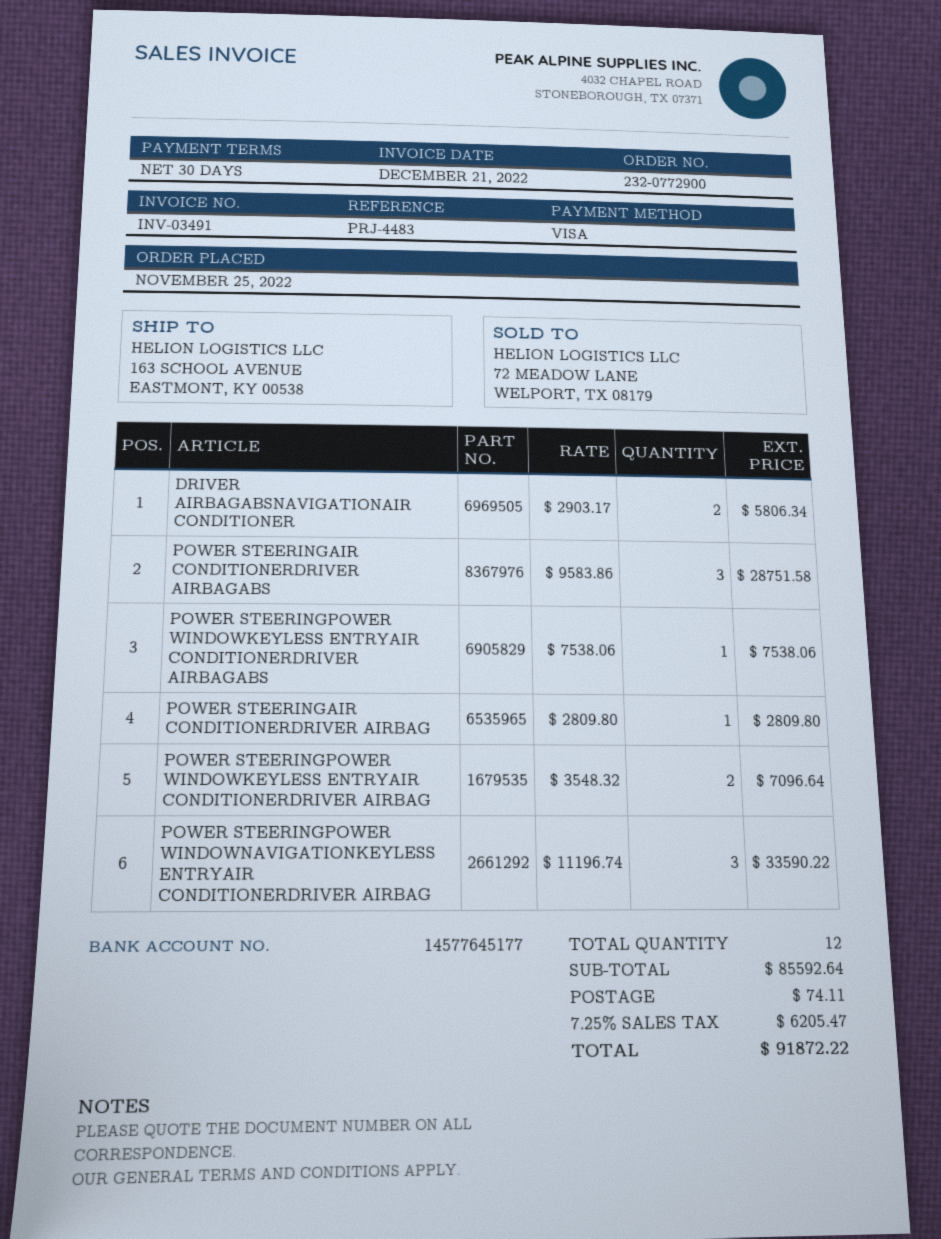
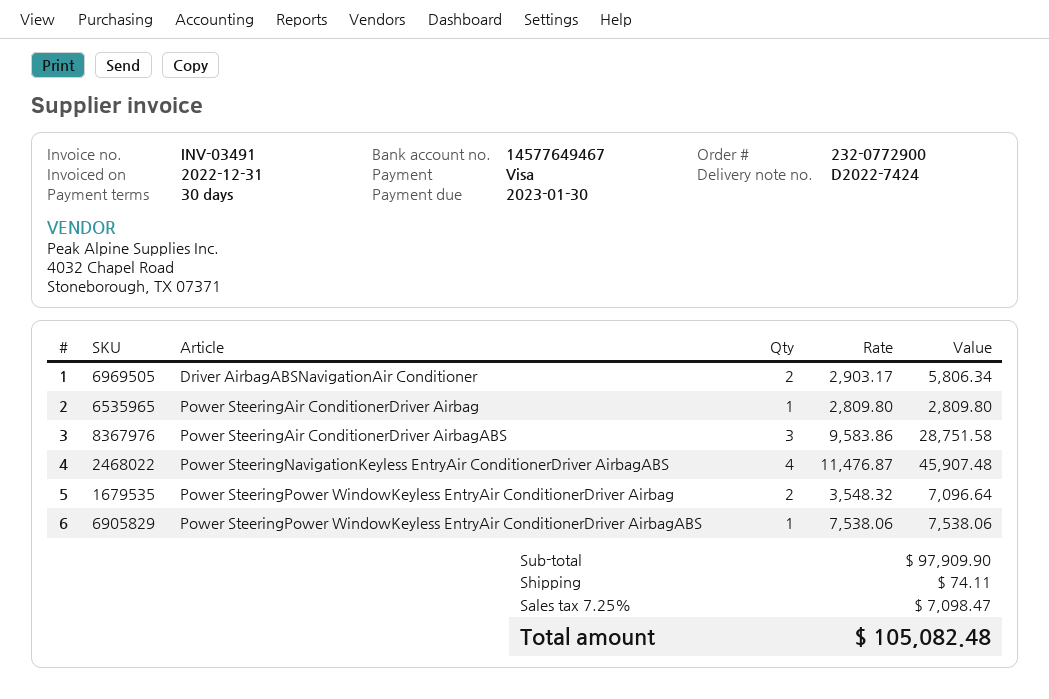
invoice date: 2022-12-21 -> 2022-12-31
bank account: 14577645177 -> 14577649467
POWER STEERINGPOWER WINDOWNAVIGATIONKEYLESS ENTRYAIR CONDITIONERDRIVER AIRBAG: 3 x 11196.74 = 33590.22 -> none
Power SteeringNavigationKeyless EntryAir ConditionerDriver AirbagABS: none -> 4 x 11476.87 = 45907.48
subtotal: 85592.64 -> 97909.90
tax: 7.25% = 6205.47 -> 7.25% = 7098.47
total: 91872.22 -> 105082.48

